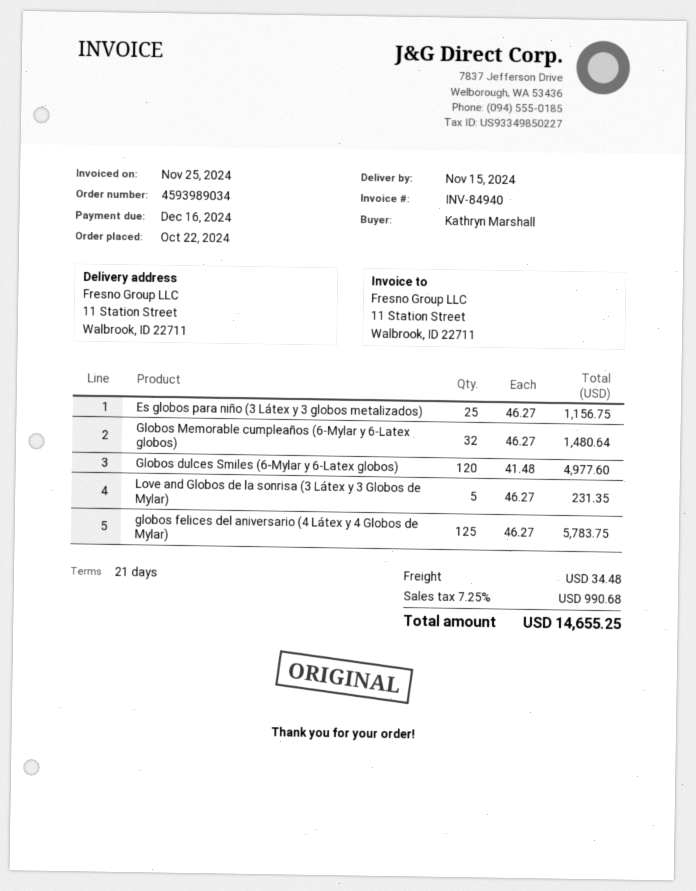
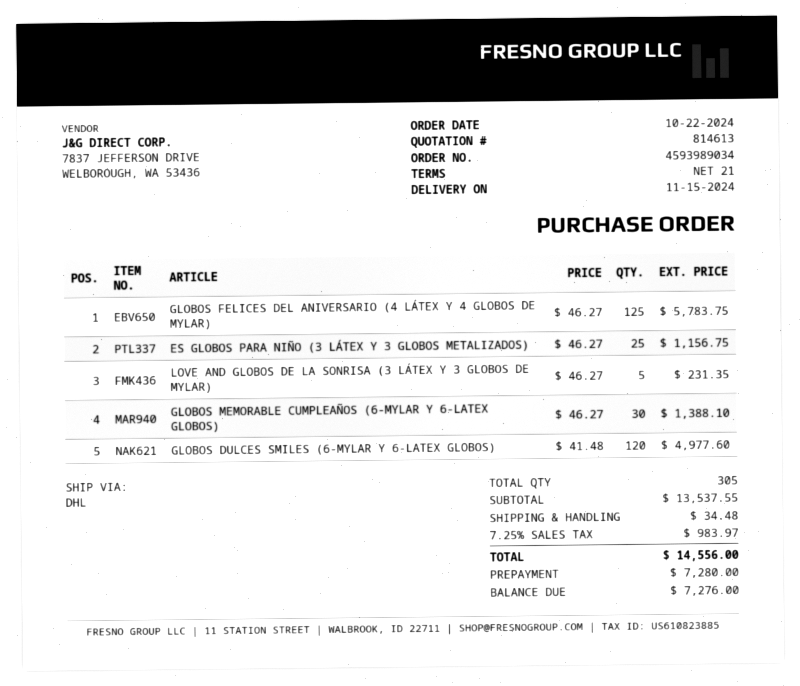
Globos Memorable cumpleaños (6-Mylar y 6-Latex globos): 32 x 46.27 = 1480.64 -> 30 x 46.27 = 1388.10
tax: 7.25% = 990.68 -> 7.25% = 983.97
total: 14655.25 -> 14556.00

